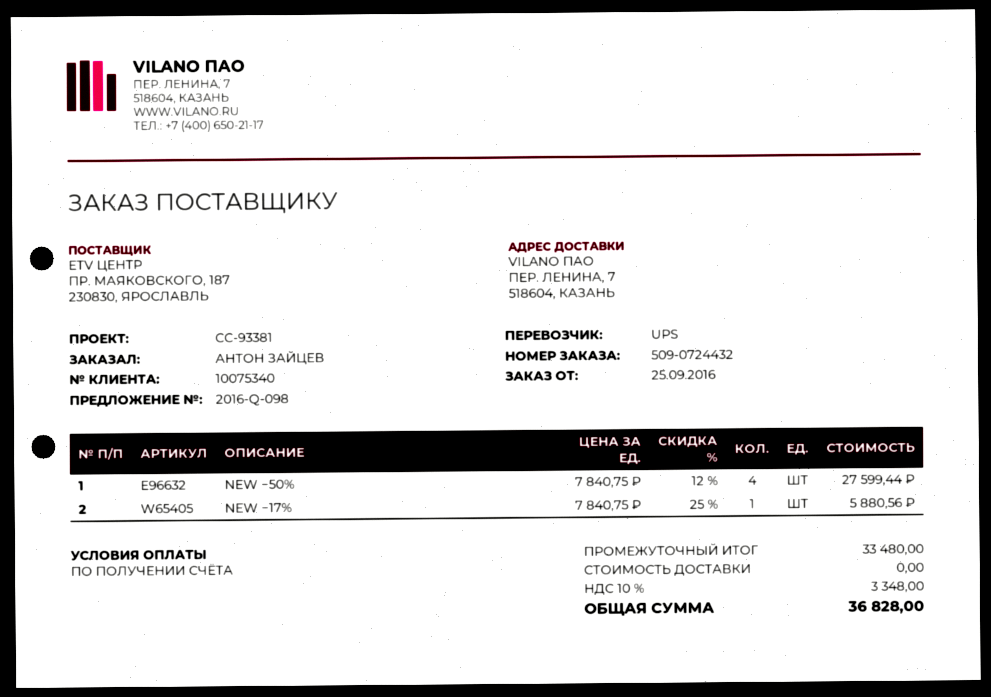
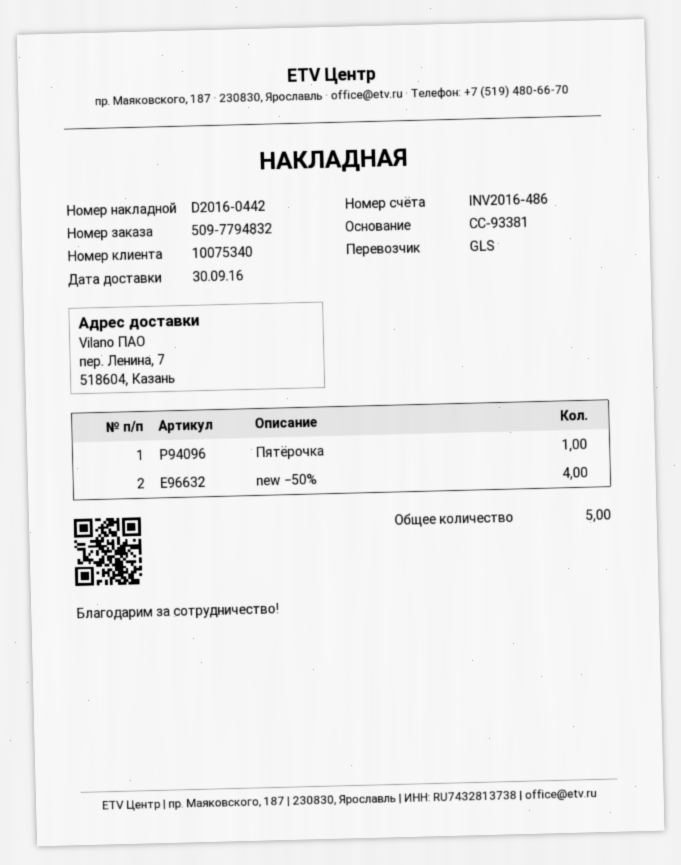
order number: 509-0724432 -> 509-7794832
shipping method: UPS -> GLS
NEW −17%: 1 -> none
Пятёрочка: none -> 1

